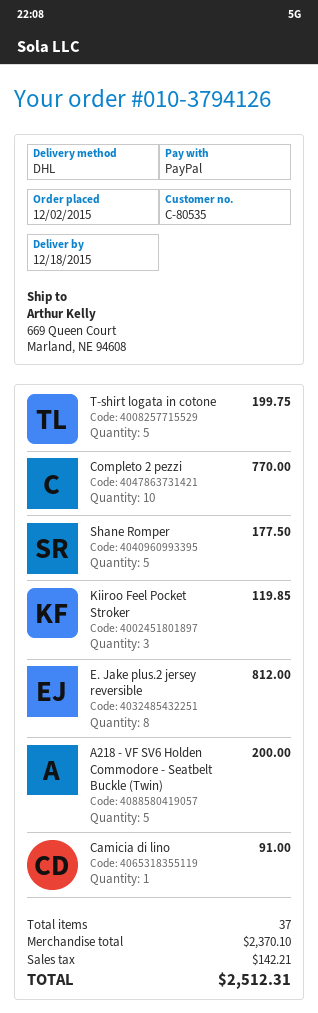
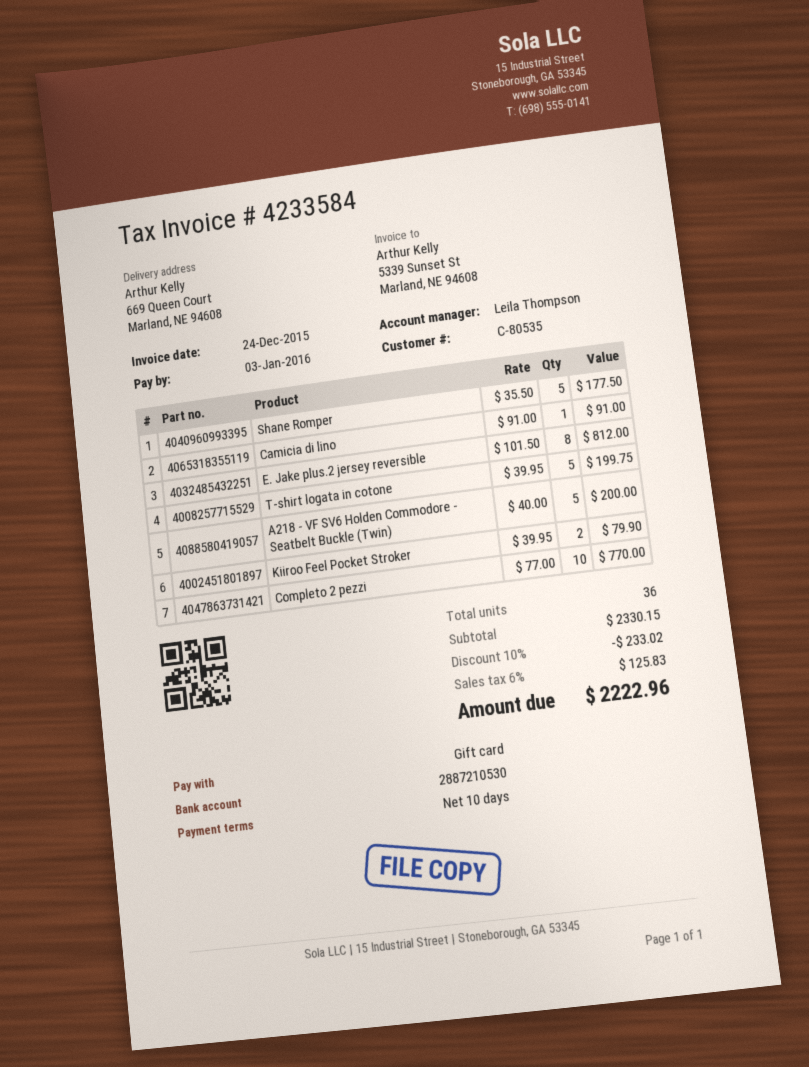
payment method: PayPal -> gift card
Kiiroo Feel Pocket Stroker: 3 for 119.85 -> 2 for 79.90
total quantity: 37 -> 36
subtotal: 2370.10 -> 2330.15
discount: none -> 10% = 233.02
tax: 142.21 -> 125.83
total: 2512.31 -> 2222.96

